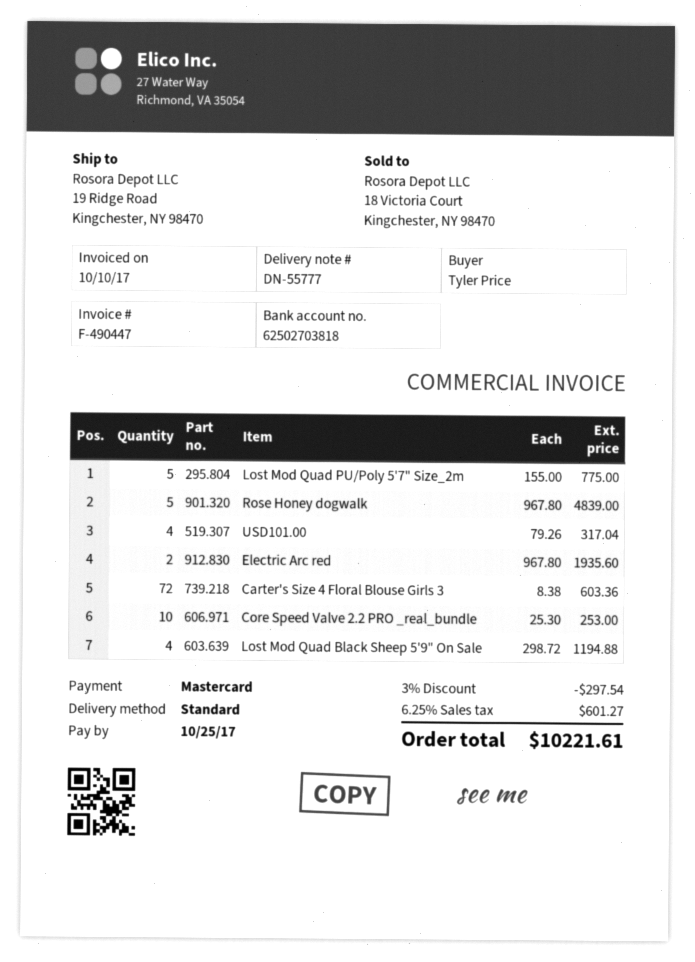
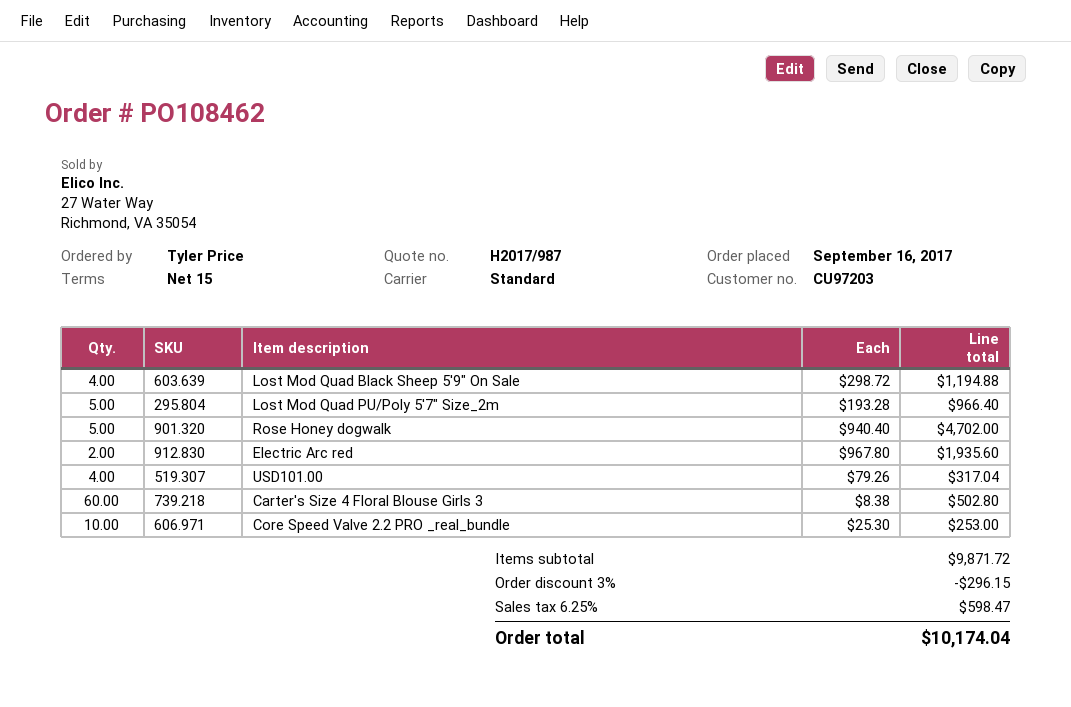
Lost Mod Quad PU/Poly 5'7" Size_2m: 5 x 155.00 = 775.00 -> 5 x 193.28 = 966.40
Rose Honey dogwalk: 5 x 967.80 = 4839.00 -> 5 x 940.40 = 4702.00
Carter's Size 4 Floral Blouse Girls 3: 72 x 8.38 = 603.36 -> 60 x 8.38 = 502.80
discount: 3% = 297.54 -> 3% = 296.15
tax: 6.25% = 601.27 -> 6.25% = 598.47
total: 10221.61 -> 10174.04

